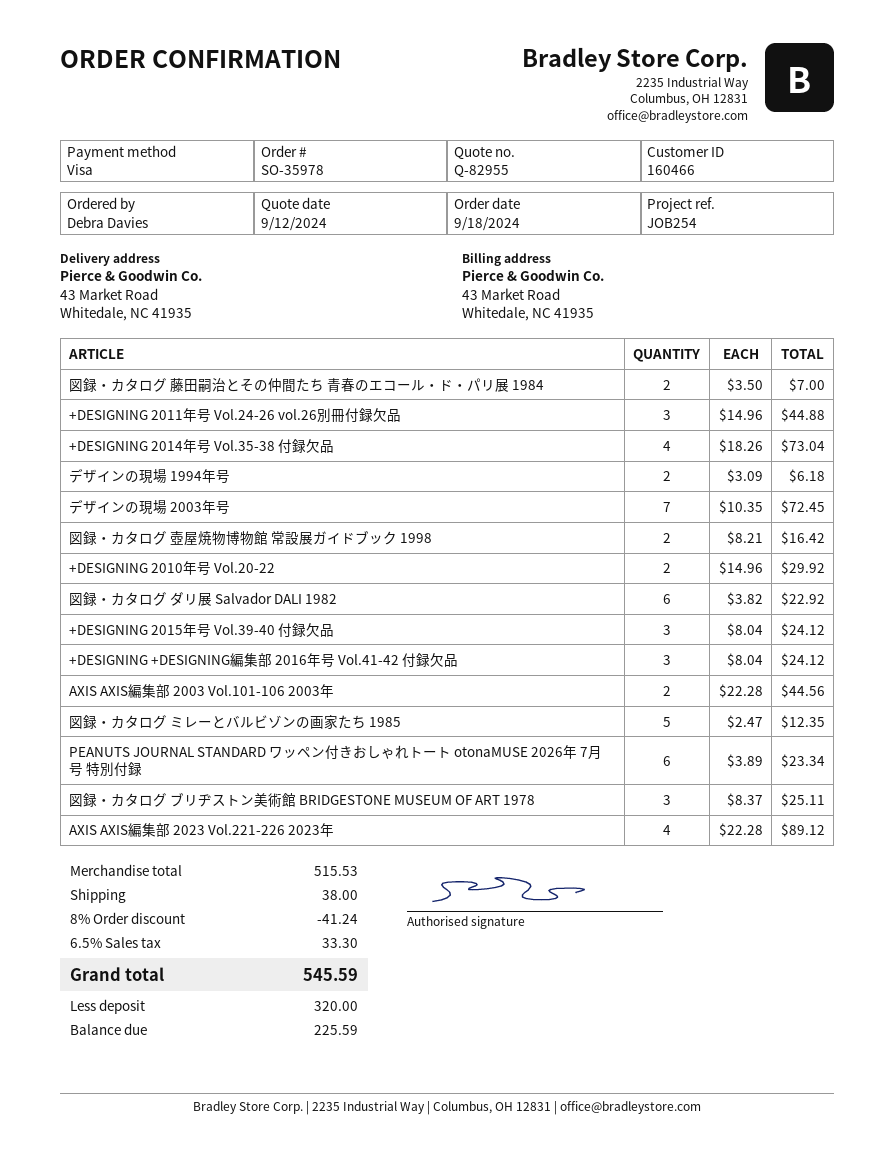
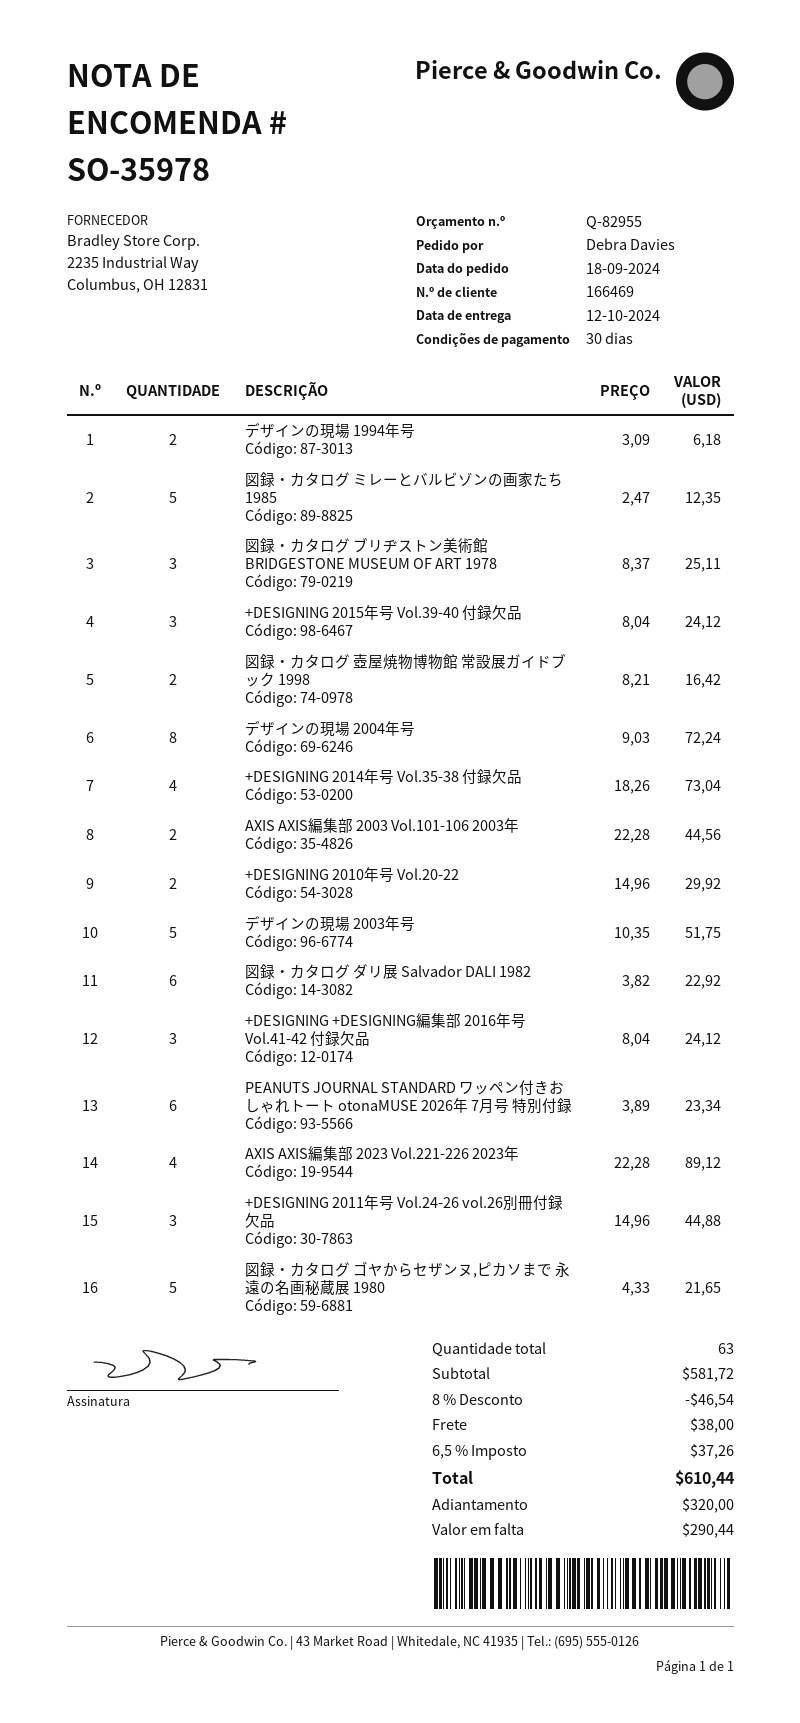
customer number: 160466 -> 166469
図録・カタログ 藤田嗣治とその仲間たち 青春のエコール・ド・パリ展 1984: 2 x 3.50 = 7.00 -> none
デザインの現場 2003年号: 7 x 10.35 = 72.45 -> 5 x 10.35 = 51.75
デザインの現場 2004年号: none -> 8 x 9.03 = 72.24
図録・カタログ ゴヤからセザンヌ,ピカソまで 永遠の名画秘蔵展 1980: none -> 5 x 4.33 = 21.65
subtotal: 515.53 -> 581.72
discount: 8% = 41.24 -> 8% = 46.54
tax: 6.5% = 33.30 -> 6.5% = 37.26
total: 545.59 -> 610.44
balance: 225.59 -> 290.44

